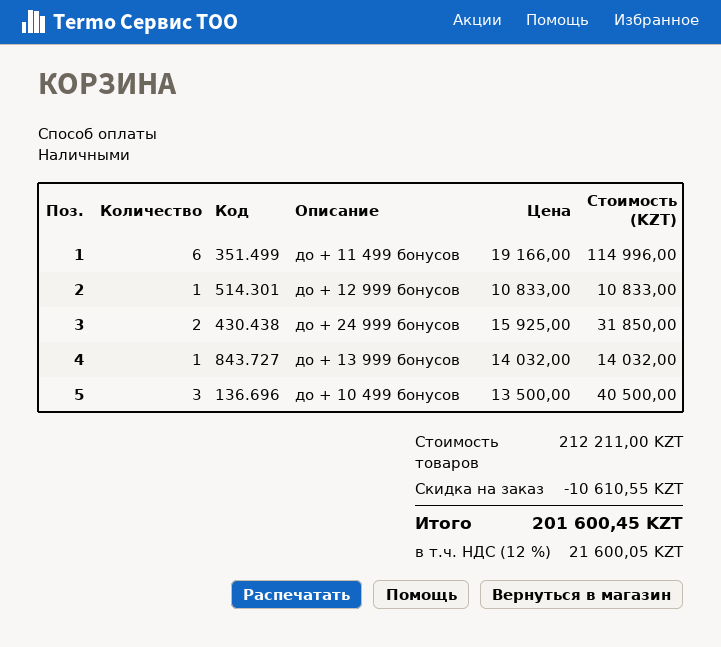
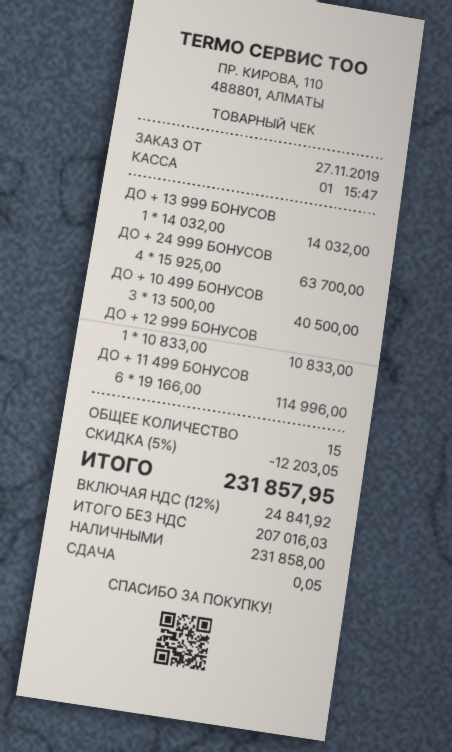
до + 24 999 бонусов: 2 x 15925.00 = 31850.00 -> 4 x 15925.00 = 63700.00
discount: 10610.55 -> 12203.05
tax: 12% = 21600.05 -> 12% = 24841.92
total: 201600.45 -> 231857.95

